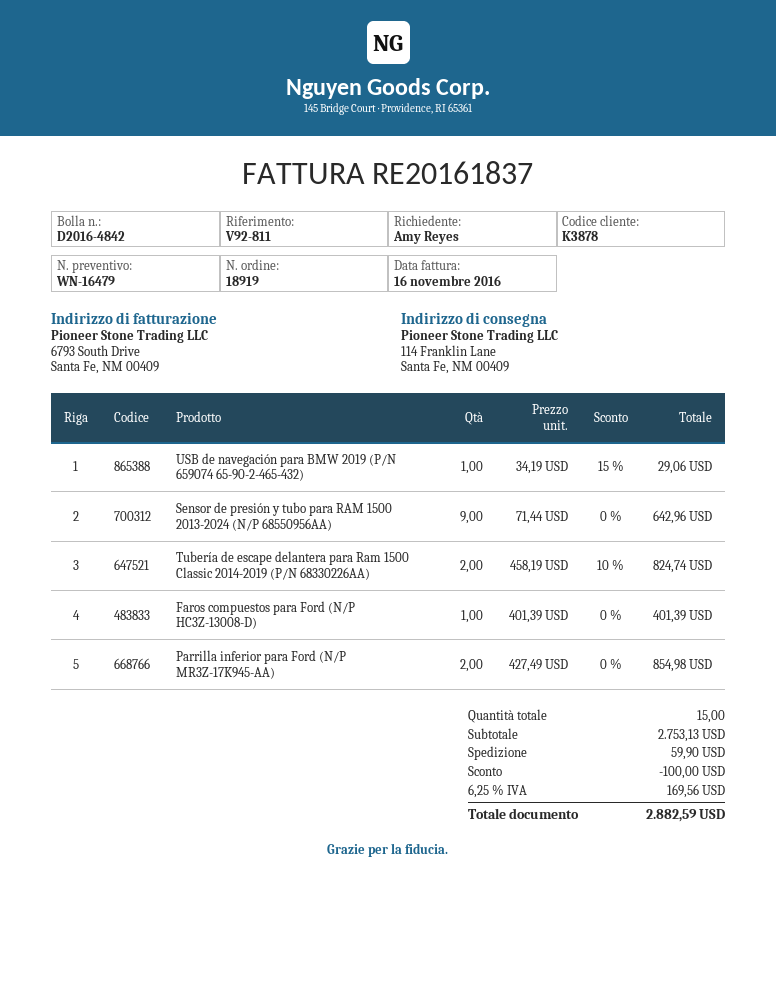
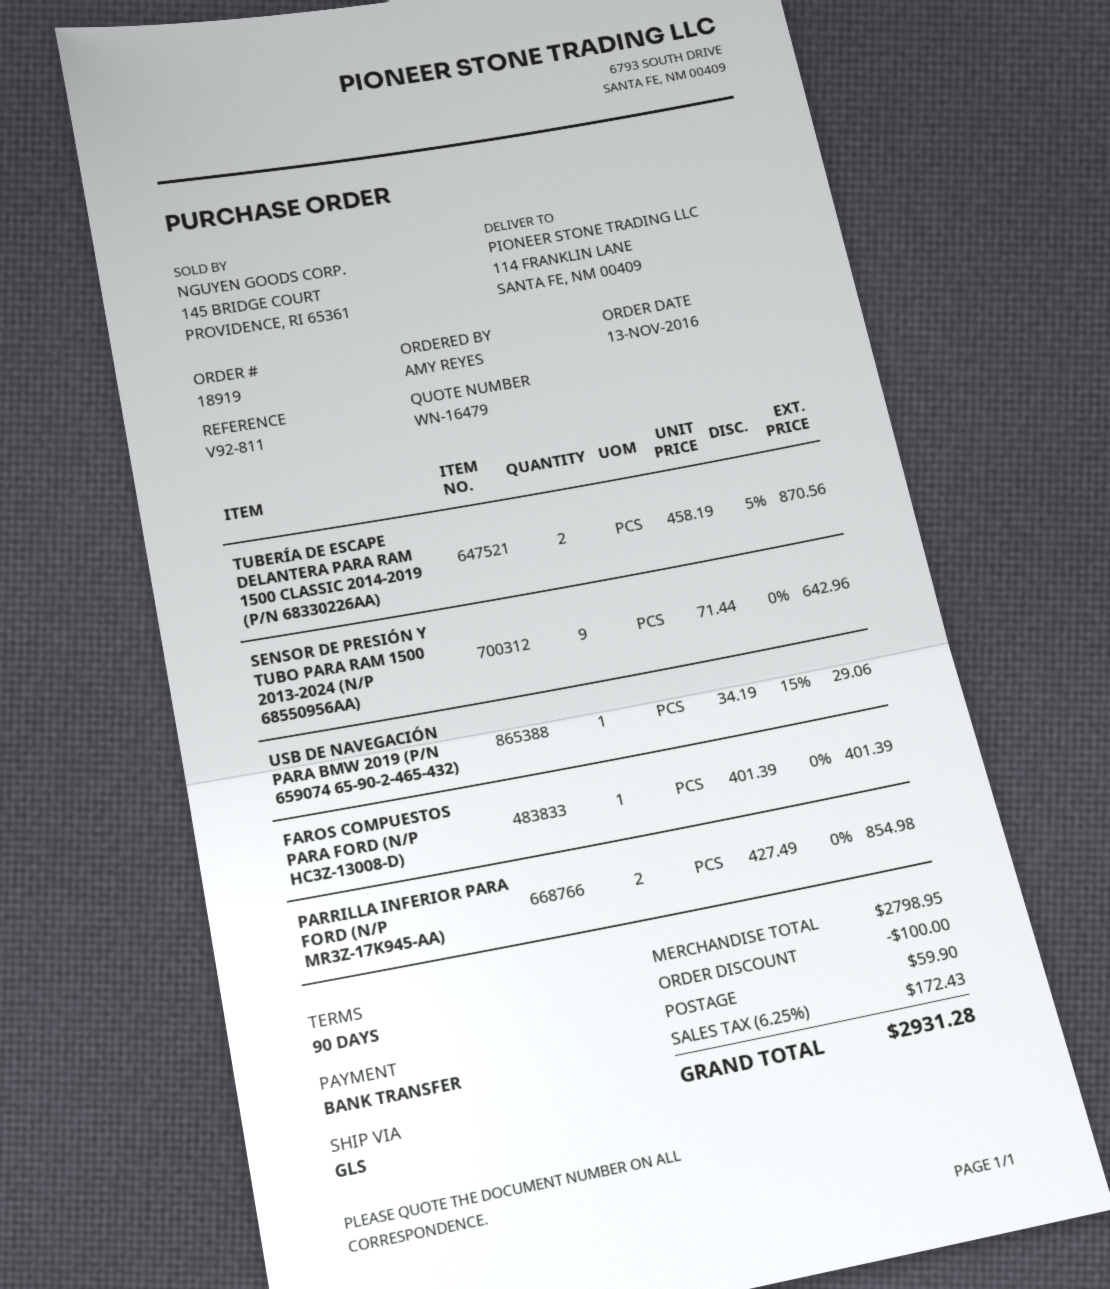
Tubería de escape delantera para Ram 1500 Classic 2014-2019 (P/N 68330226AA): 2 x 458.19 - 10% = 824.74 -> 2 x 458.19 - 5% = 870.56
subtotal: 2753.13 -> 2798.95
tax: 6.25% = 169.56 -> 6.25% = 172.43
total: 2882.59 -> 2931.28

